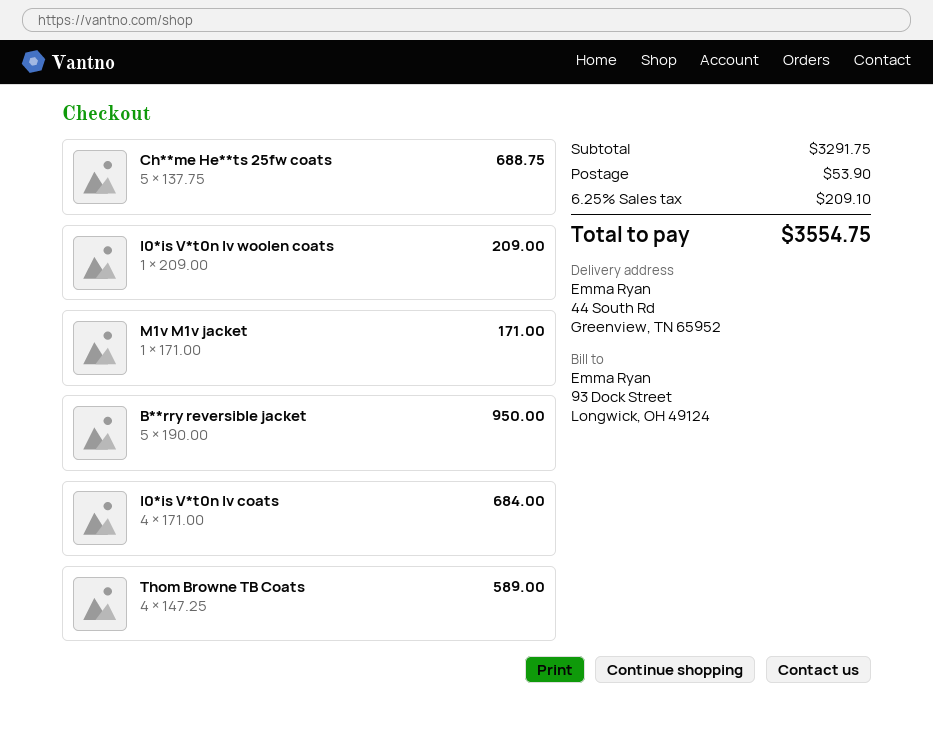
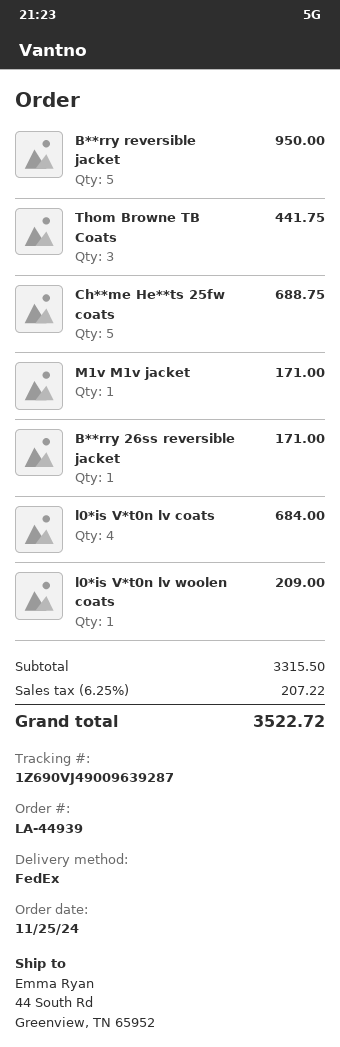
Thom Browne TB Coats: 4 for 589.00 -> 3 for 441.75
B**rry 26ss reversible jacket: none -> 1 for 171.00
subtotal: 3291.75 -> 3315.50
shipping: 53.90 -> none
tax: 6.25% = 209.10 -> 6.25% = 207.22
total: 3554.75 -> 3522.72

